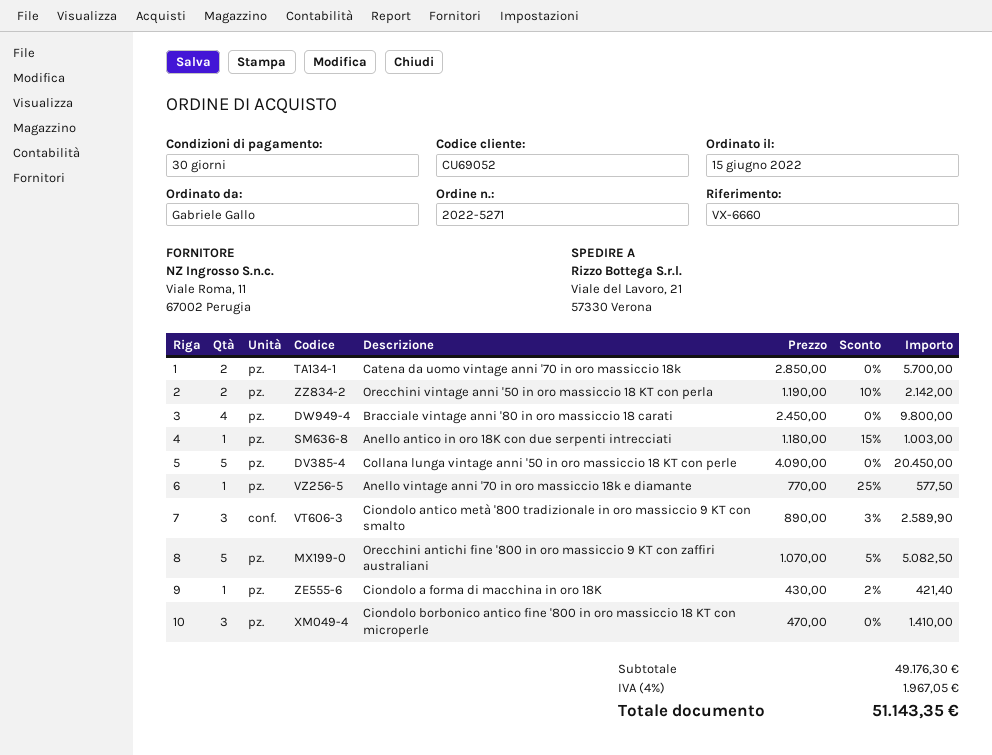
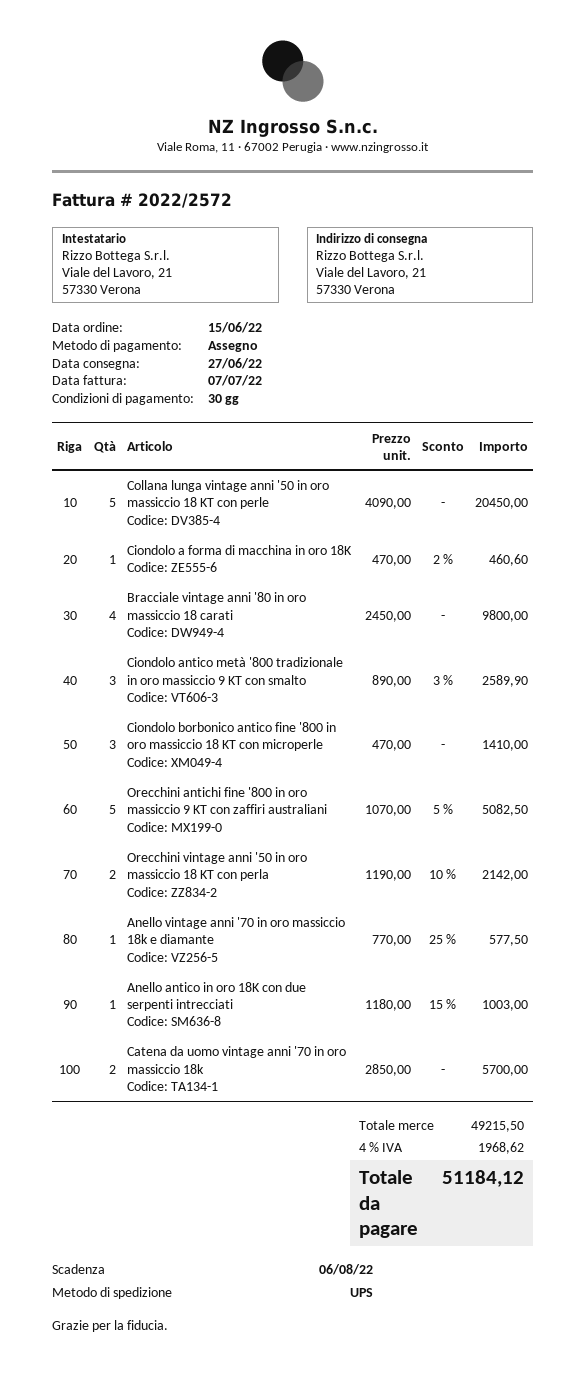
Ciondolo a forma di macchina in oro 18K: 1 x 430.00 - 2% = 421.40 -> 1 x 470.00 - 2% = 460.60
subtotal: 49176.30 -> 49215.50
tax: 4% = 1967.05 -> 4% = 1968.62
total: 51143.35 -> 51184.12

